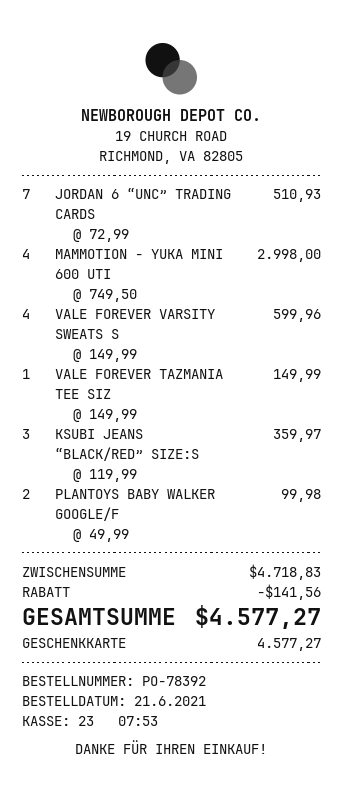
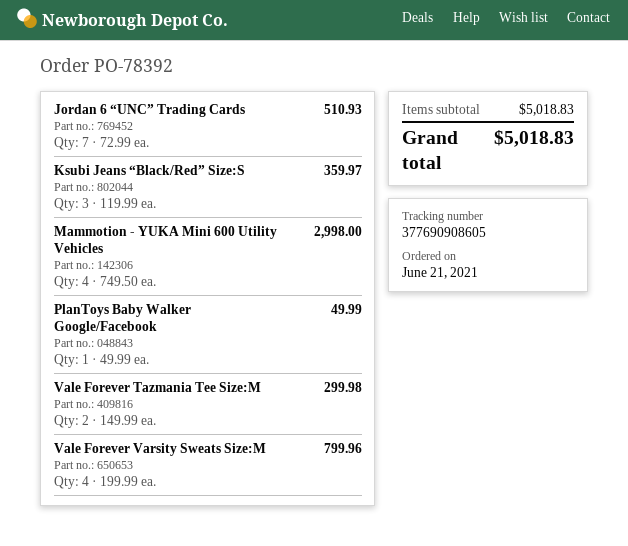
VALE FOREVER VARSITY SWEATS S: 4 x 149.99 = 599.96 -> 4 x 199.99 = 799.96
VALE FOREVER TAZMANIA TEE SIZ: 1 x 149.99 = 149.99 -> 2 x 149.99 = 299.98
PLANTOYS BABY WALKER GOOGLE/F: 2 x 49.99 = 99.98 -> 1 x 49.99 = 49.99
subtotal: 4718.83 -> 5018.83
discount: 141.56 -> none
total: 4577.27 -> 5018.83

